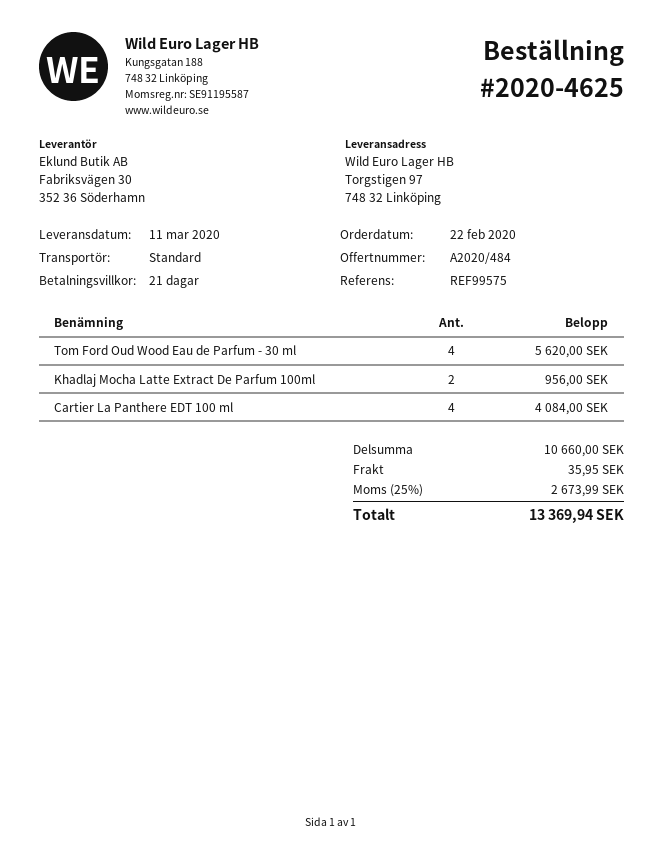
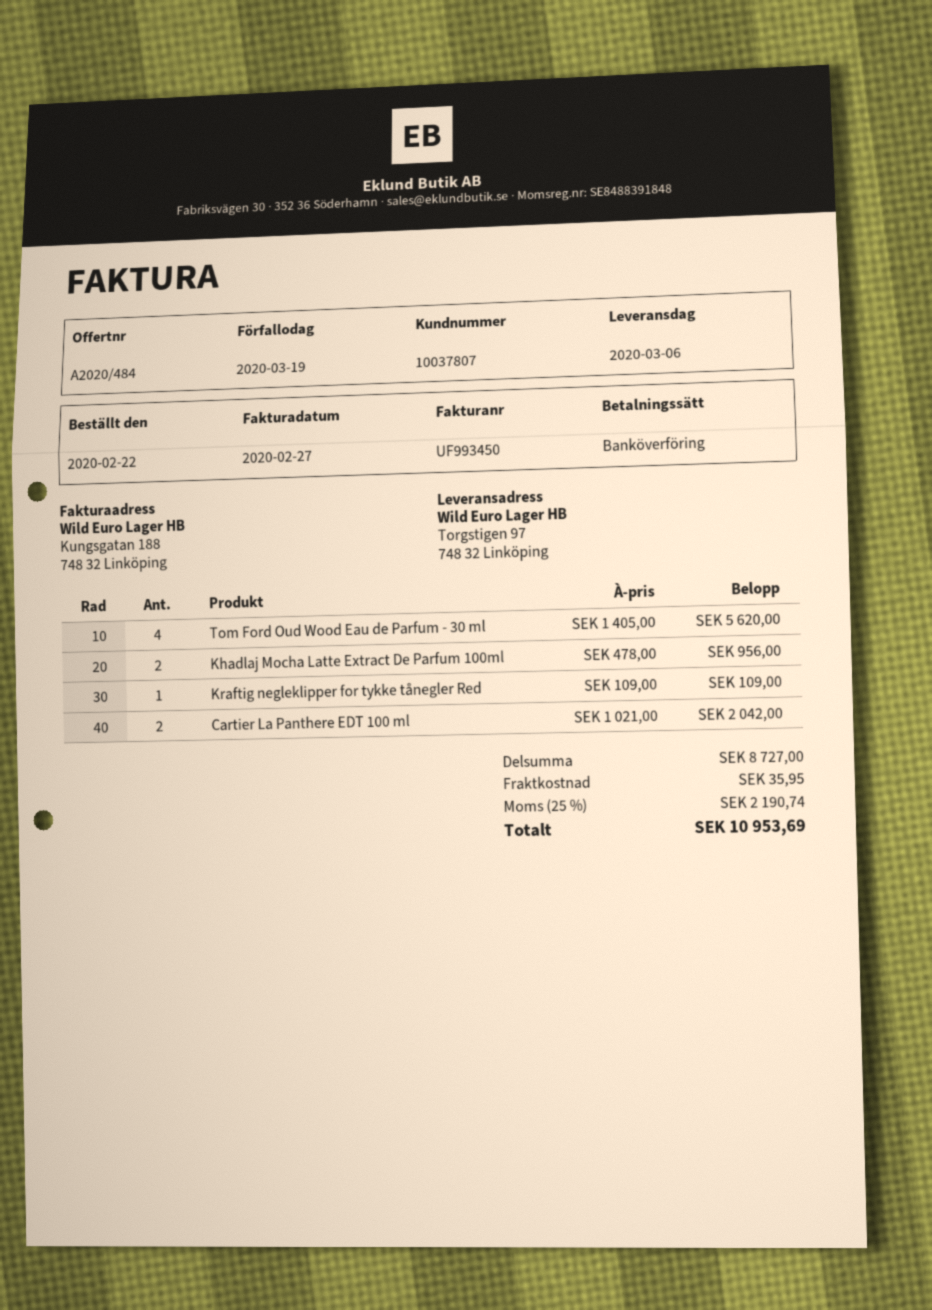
delivery date: 2020-03-11 -> 2020-03-06
Cartier La Panthere EDT 100 ml: 4 for 4084.00 -> 2 for 2042.00
Kraftig negleklipper for tykke tånegler Red: none -> 1 for 109.00
subtotal: 10660.00 -> 8727.00
tax: 25% = 2673.99 -> 25% = 2190.74
total: 13369.94 -> 10953.69

